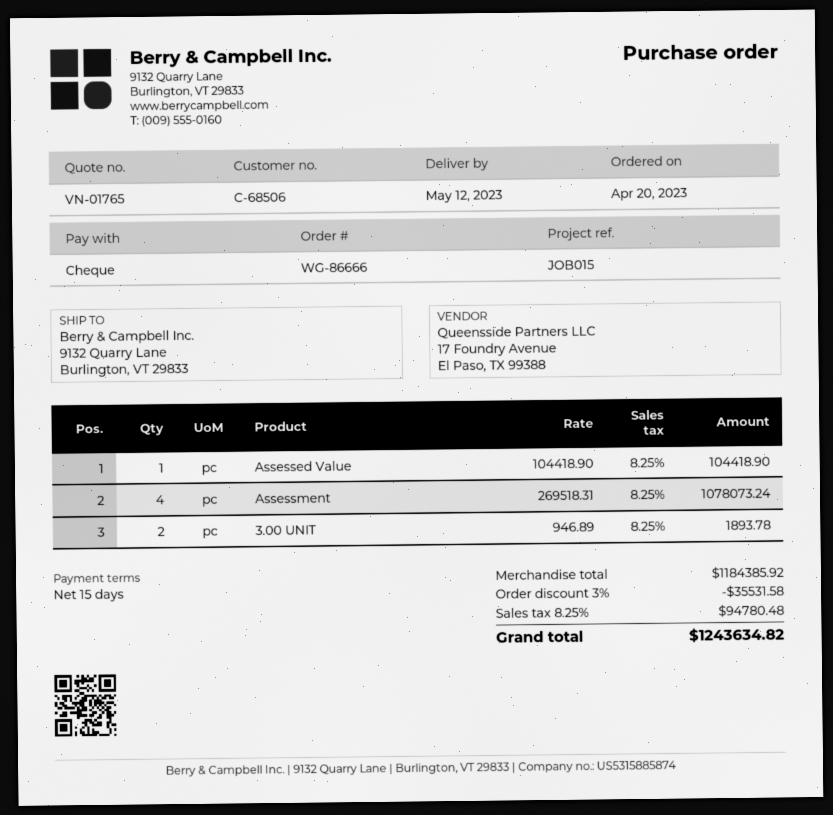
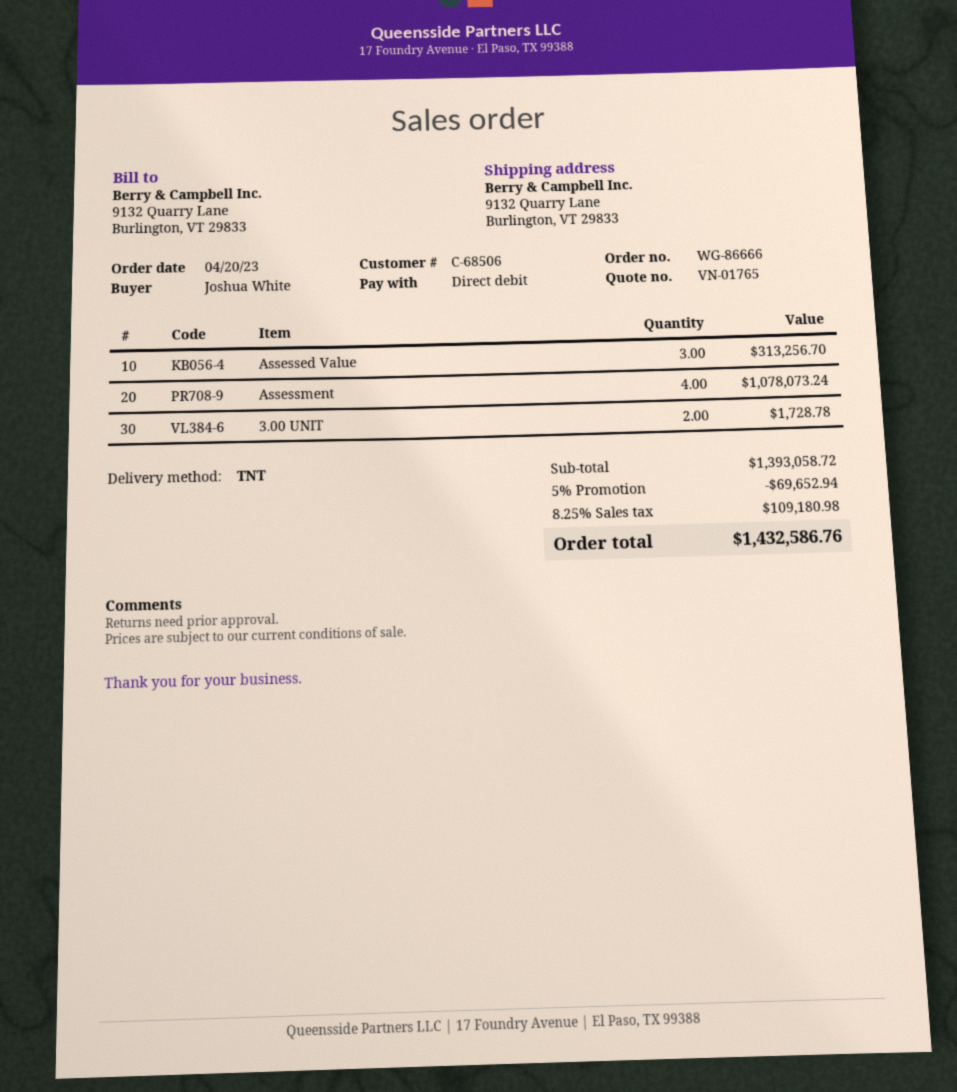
payment method: cheque -> direct debit
Assessed Value: 1 for 104418.90 -> 3 for 313256.70
3.00 UNIT: 2 for 1893.78 -> 2 for 1728.78
subtotal: 1184385.92 -> 1393058.72
discount: 3% = 35531.58 -> 5% = 69652.94
tax: 8.25% = 94780.48 -> 8.25% = 109180.98
total: 1243634.82 -> 1432586.76

